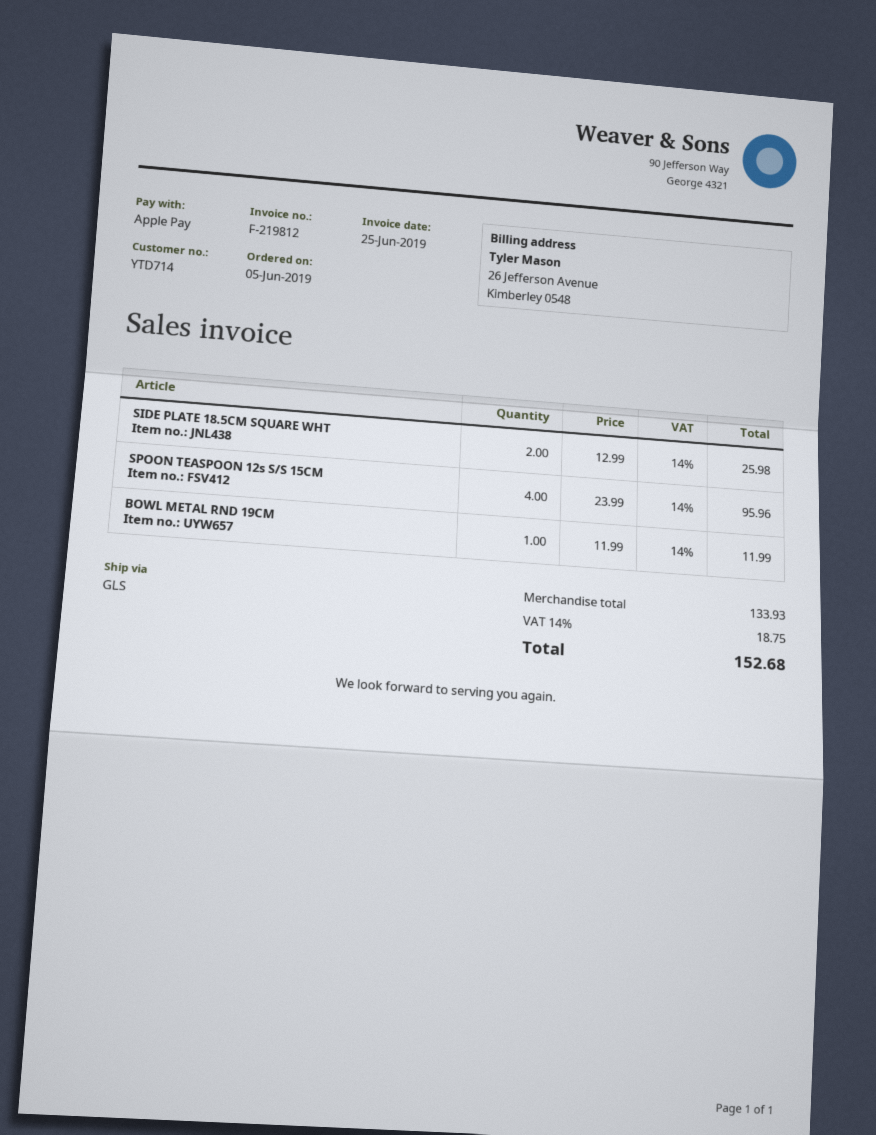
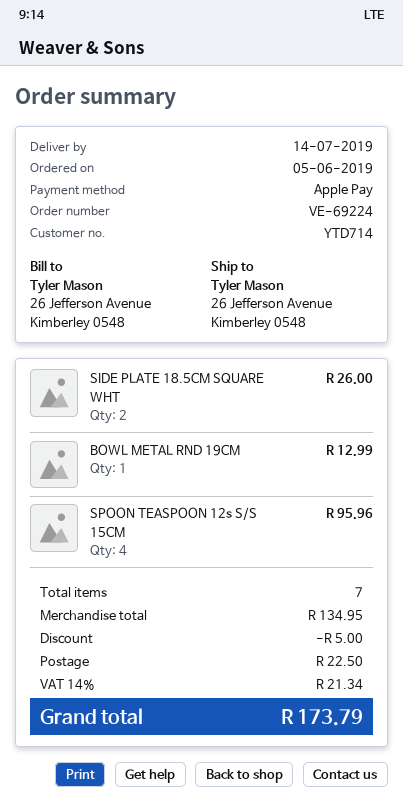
SIDE PLATE 18.5CM SQUARE WHT: 2 for 25.98 -> 2 for 26.00
BOWL METAL RND 19CM: 1 for 11.99 -> 1 for 12.99
subtotal: 133.93 -> 134.95
discount: none -> 5.00
shipping: none -> 22.50
tax: 14% = 18.75 -> 14% = 21.34
total: 152.68 -> 173.79

